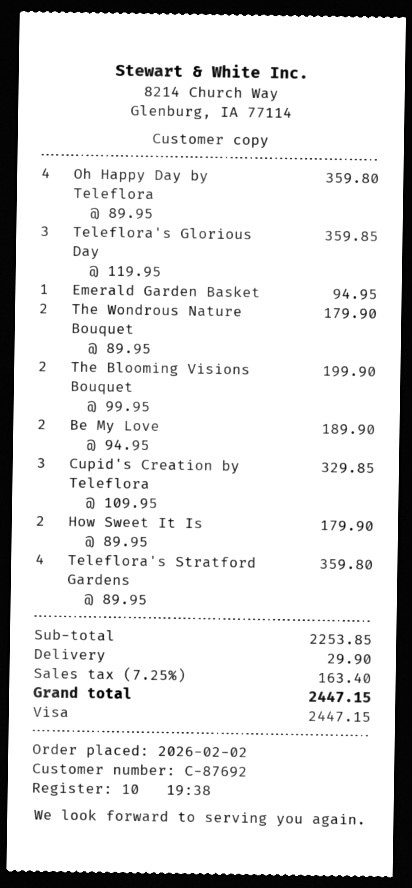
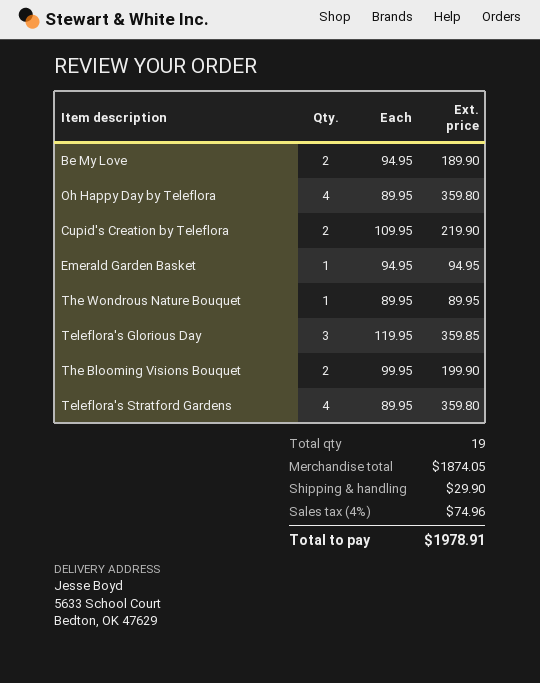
The Wondrous Nature Bouquet: 2 x 89.95 = 179.90 -> 1 x 89.95 = 89.95
Cupid's Creation by Teleflora: 3 x 109.95 = 329.85 -> 2 x 109.95 = 219.90
How Sweet It Is: 2 x 89.95 = 179.90 -> none
subtotal: 2253.85 -> 1874.05
tax: 7.25% = 163.40 -> 4% = 74.96
total: 2447.15 -> 1978.91

